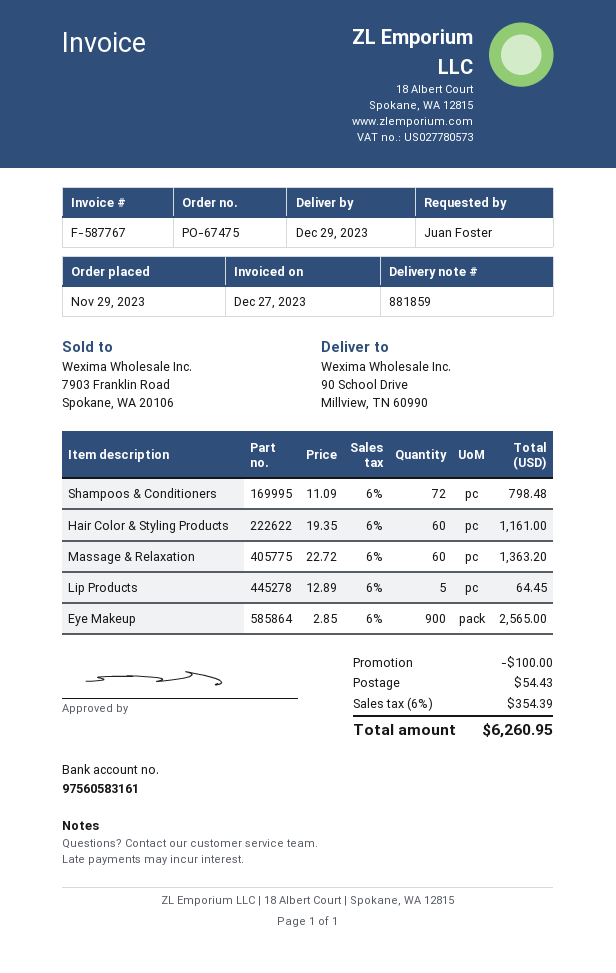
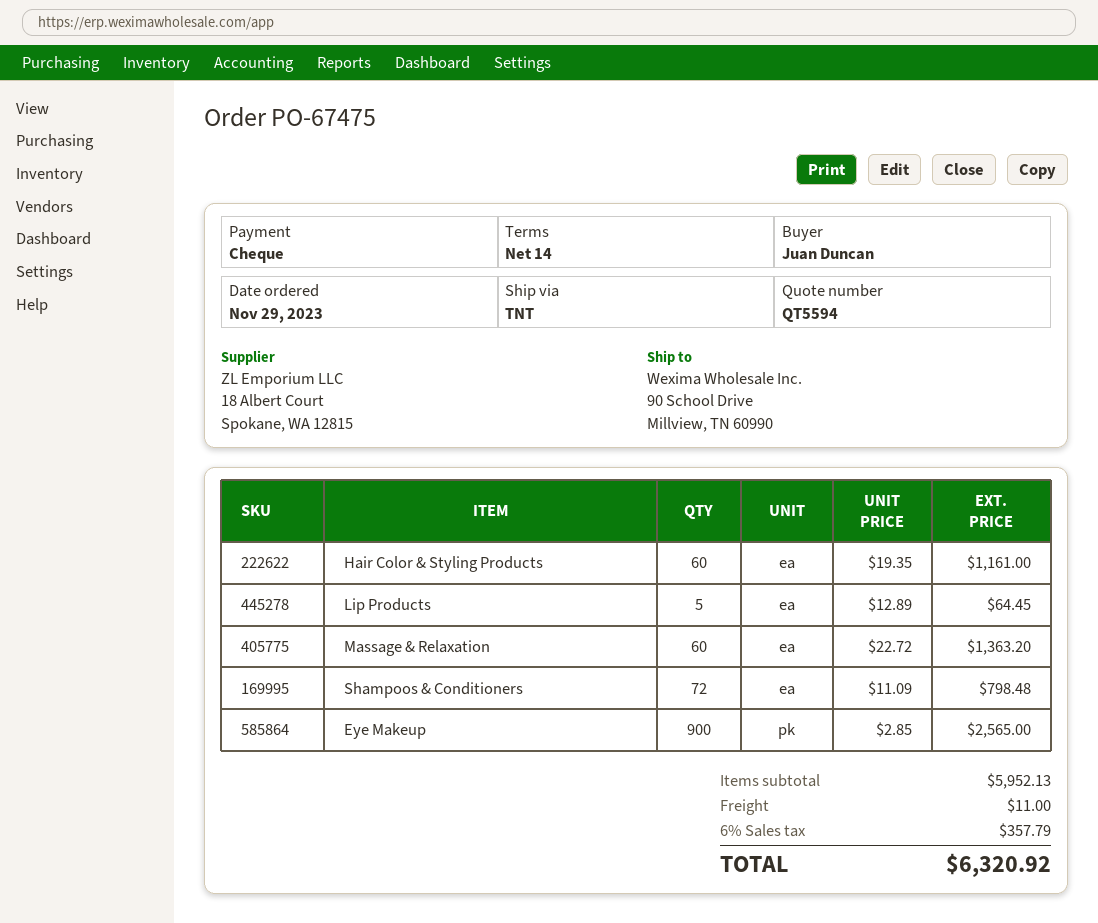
ordered by: Juan Foster -> Juan Duncan
discount: 100.00 -> none
shipping: 54.43 -> 11.00
tax: 6% = 354.39 -> 6% = 357.79
total: 6260.95 -> 6320.92

